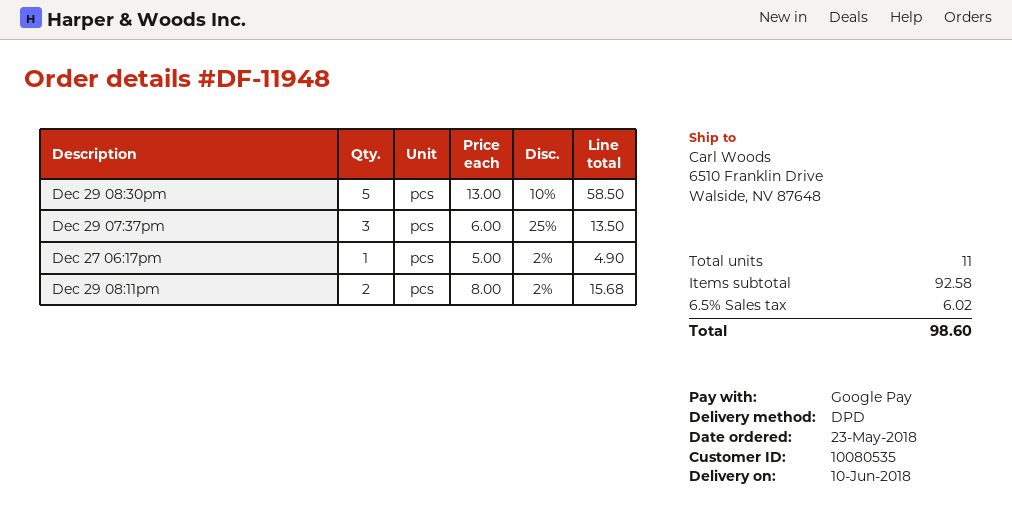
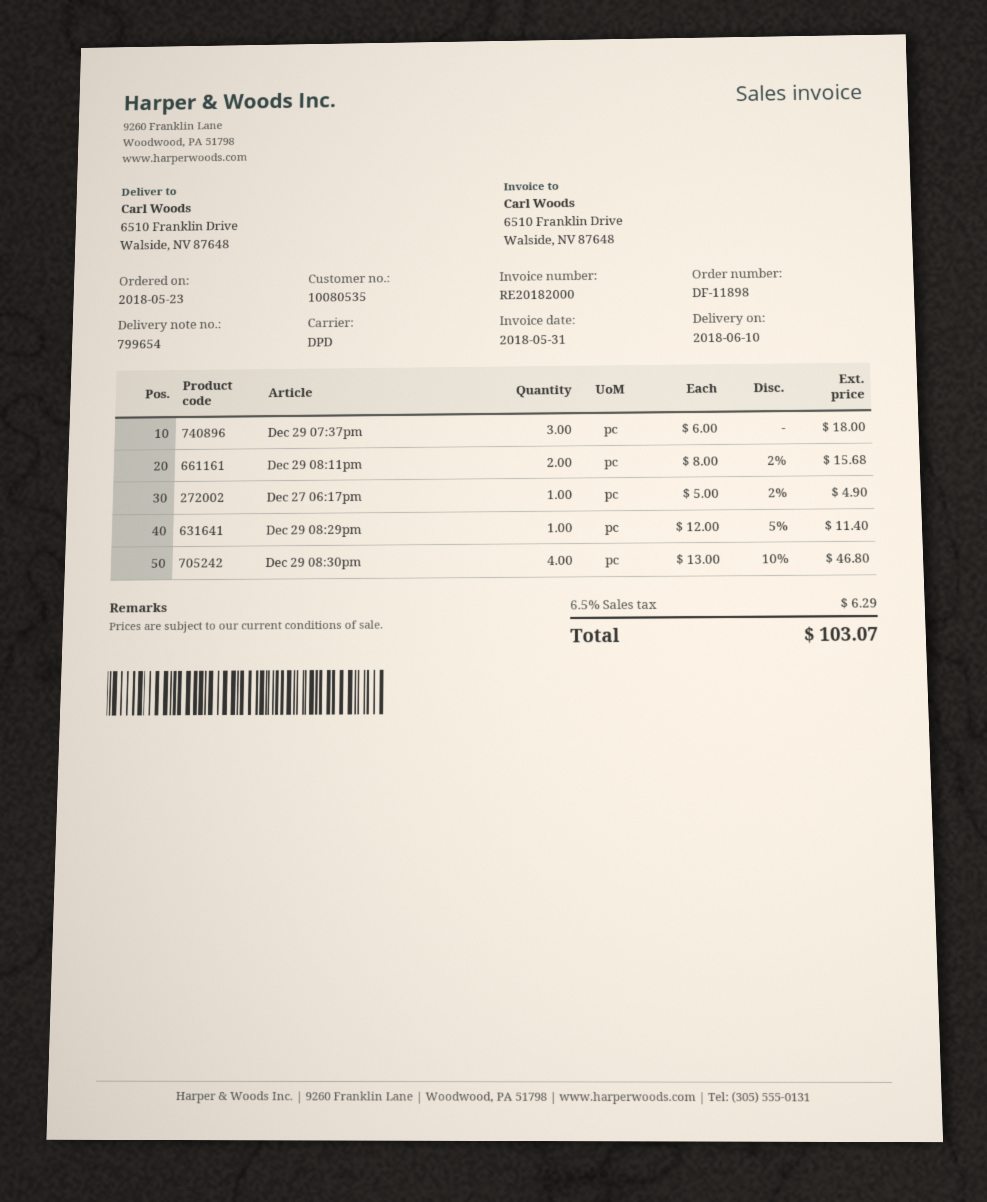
order number: DF-11948 -> DF-11898
Dec 29 08:30pm: 5 x 13.00 - 10% = 58.50 -> 4 x 13.00 - 10% = 46.80
Dec 29 07:37pm: 3 x 6.00 - 25% = 13.50 -> 3 x 6.00 = 18.00
Dec 29 08:29pm: none -> 1 x 12.00 - 5% = 11.40
tax: 6.5% = 6.02 -> 6.5% = 6.29
total: 98.60 -> 103.07

